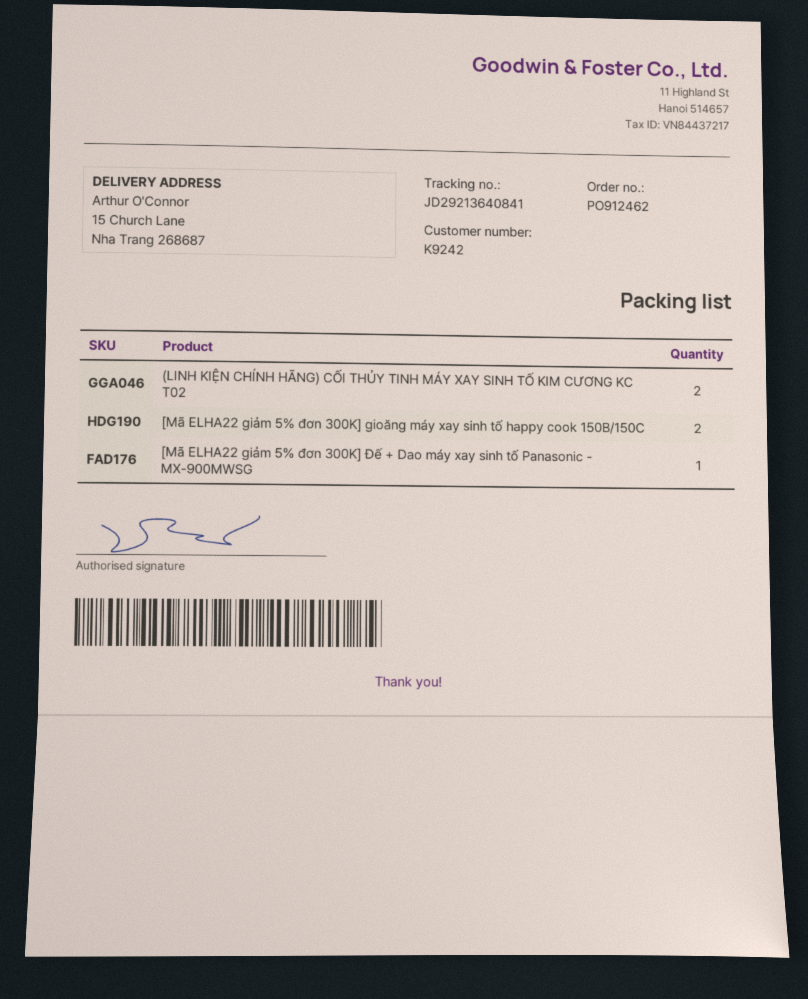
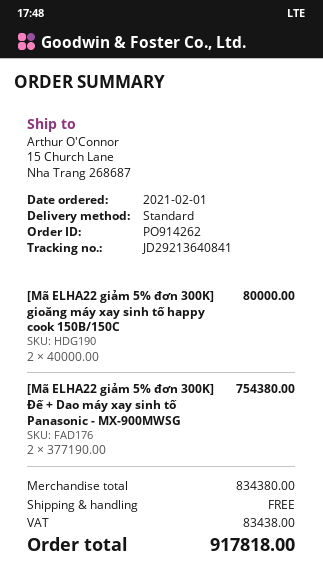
order number: PO912462 -> PO914262
(LINH KIỆN CHÍNH HÃNG) CỐI THỦY TINH MÁY XAY SINH TỐ KIM CƯƠNG KC T02: 2 -> none
[Mã ELHA22 giảm 5% đơn 300K] Đế + Dao máy xay sinh tố Panasonic - MX-900MWSG: 1 -> 2

